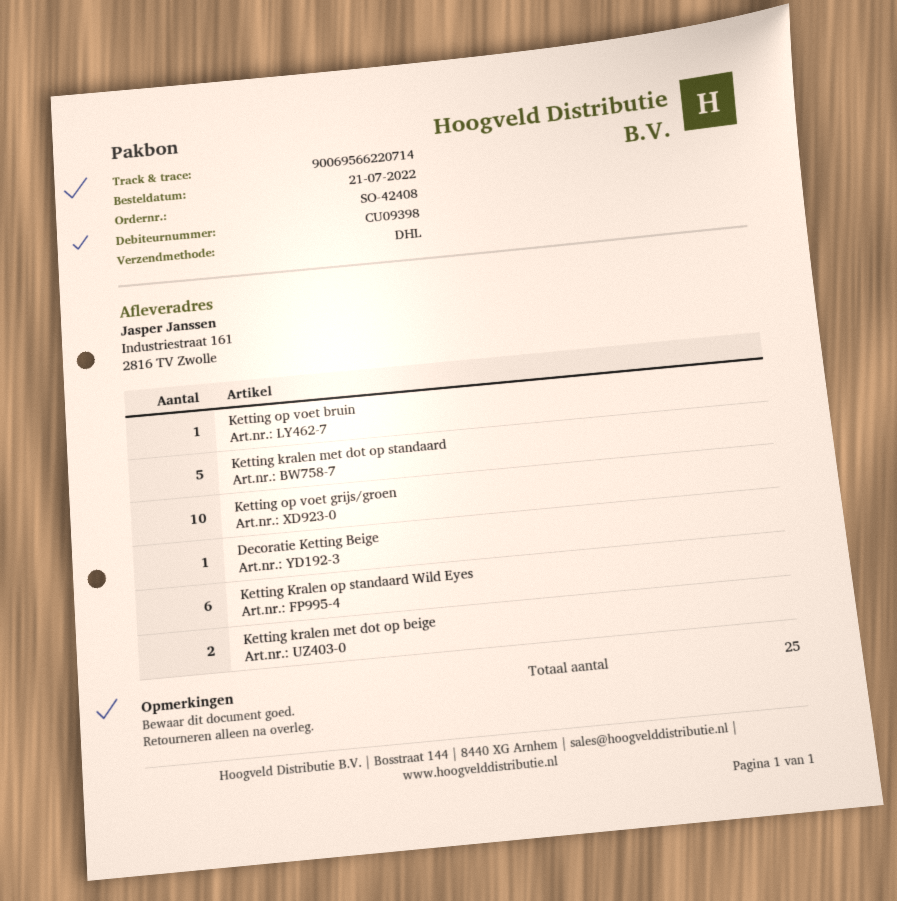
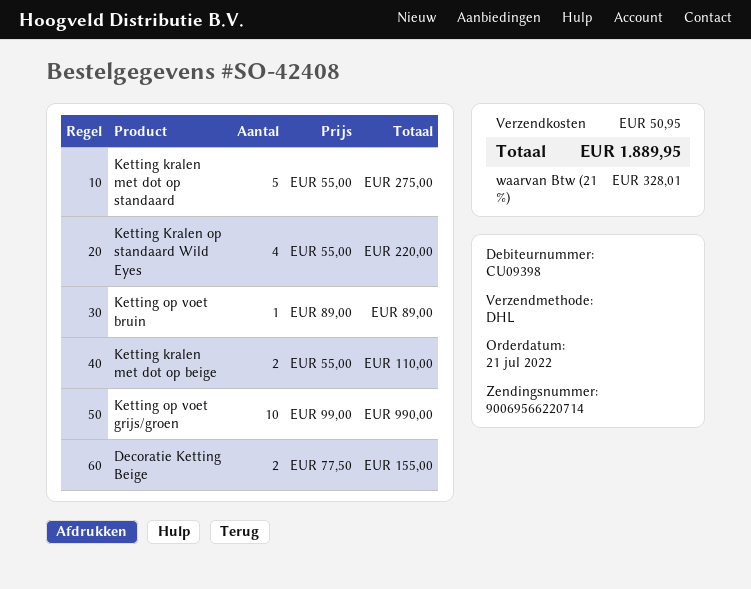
Decoratie Ketting Beige: 1 -> 2
Ketting Kralen op standaard Wild Eyes: 6 -> 4

